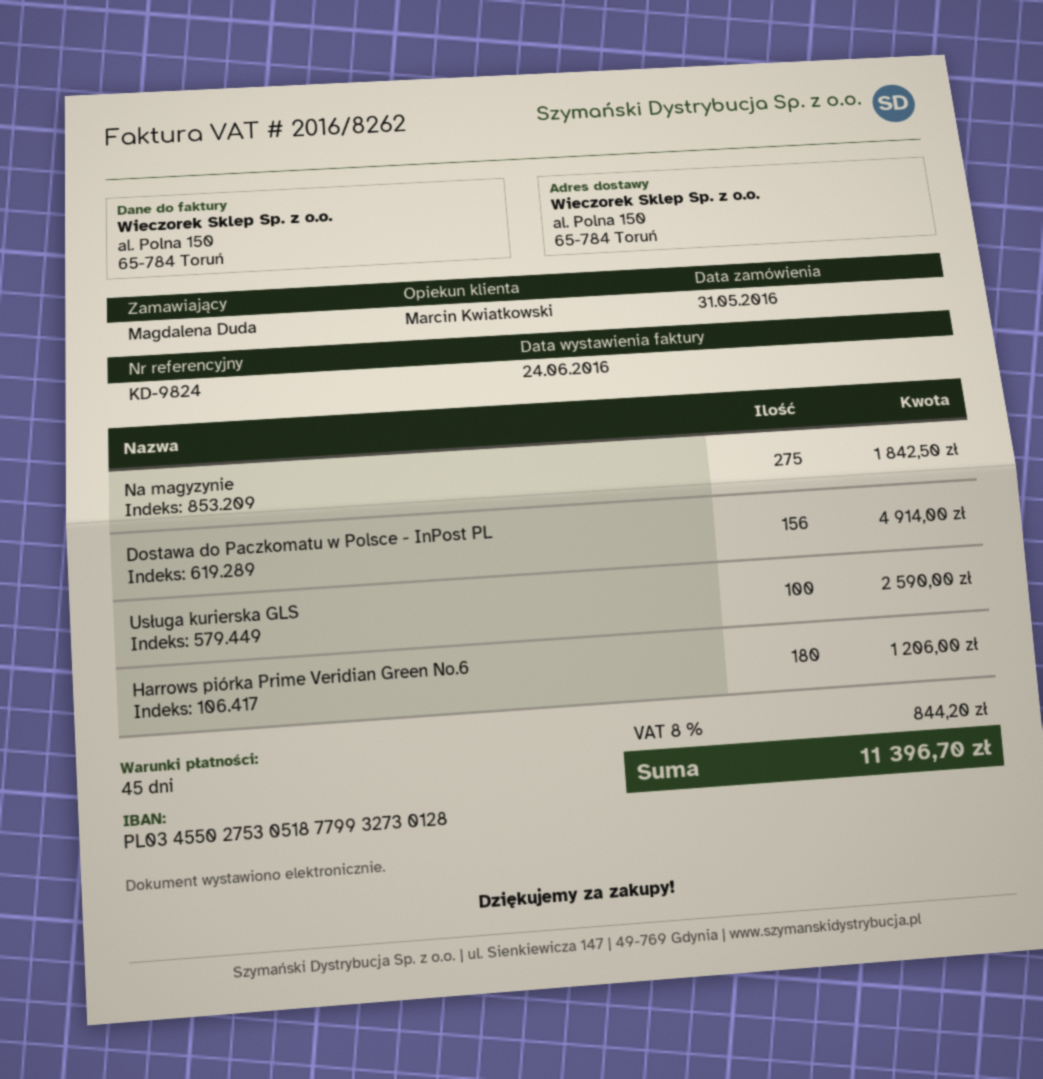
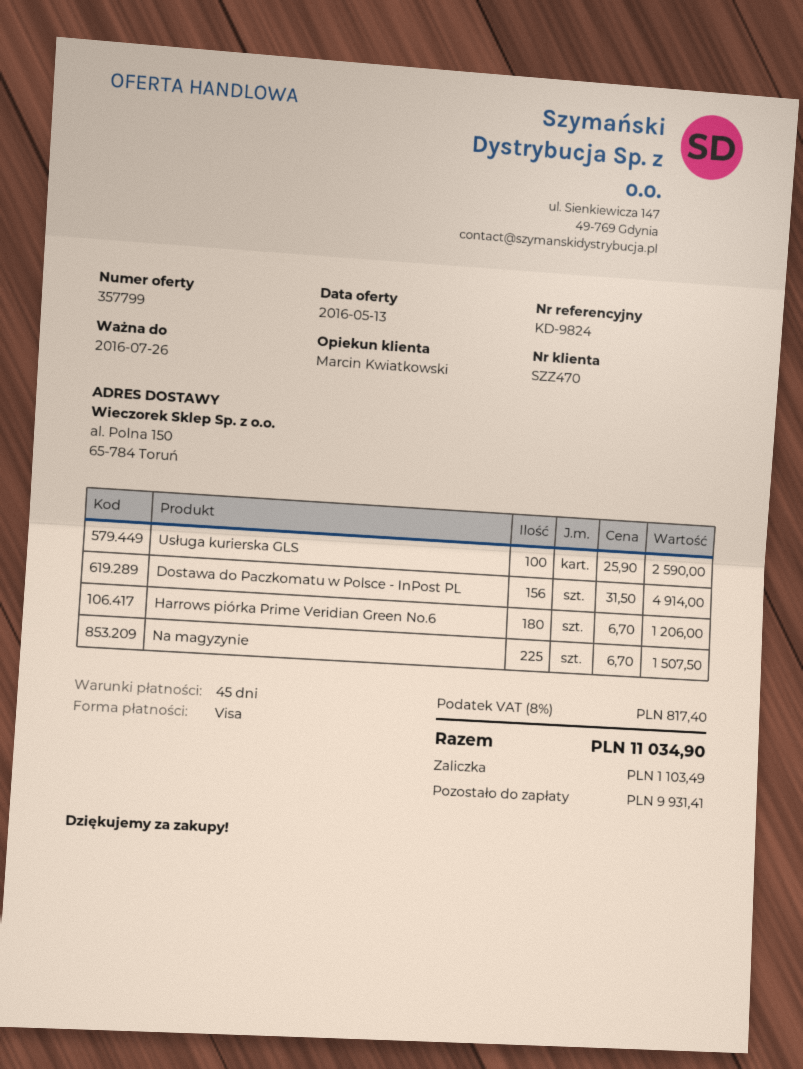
Na magyzynie: 275 for 1842.50 -> 225 for 1507.50
tax: 8% = 844.20 -> 8% = 817.40
total: 11396.70 -> 11034.90

